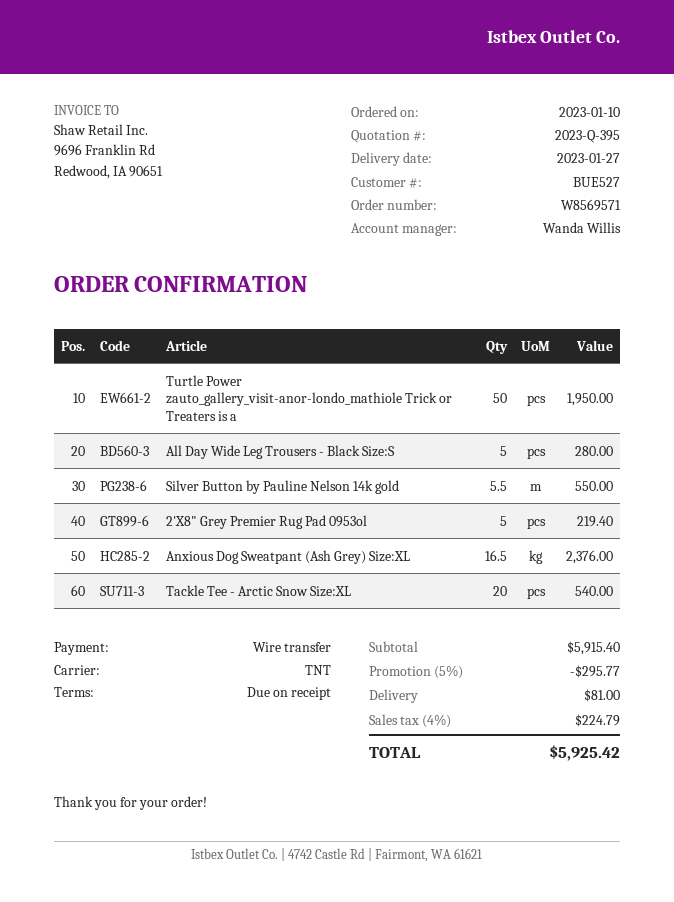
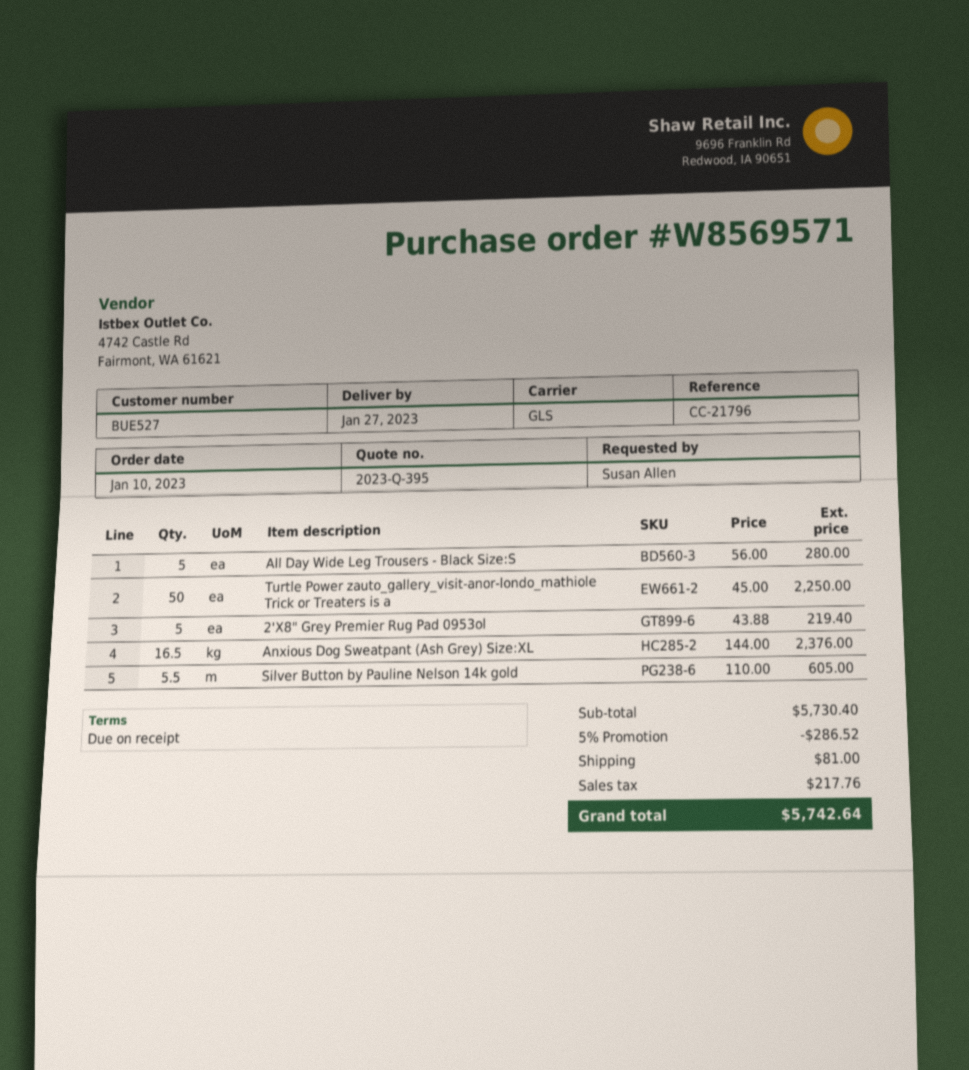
shipping method: TNT -> GLS
Turtle Power zauto_gallery_visit-anor-londo_mathiole Trick or Treaters is a: 50 for 1950.00 -> 50 for 2250.00
Silver Button by Pauline Nelson 14k gold: 5.5 for 550.00 -> 5.5 for 605.00
Tackle Tee - Arctic Snow Size:XL: 20 for 540.00 -> none
subtotal: 5915.40 -> 5730.40
discount: 5% = 295.77 -> 5% = 286.52
tax: 224.79 -> 217.76
total: 5925.42 -> 5742.64

